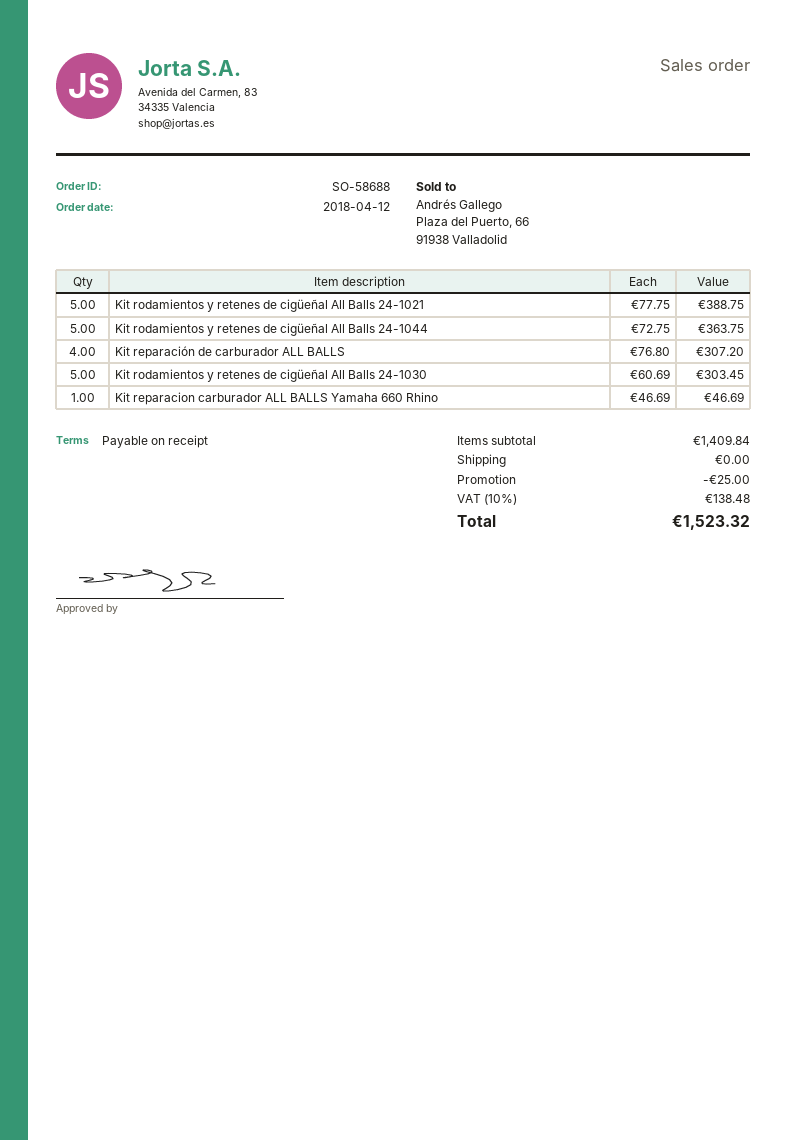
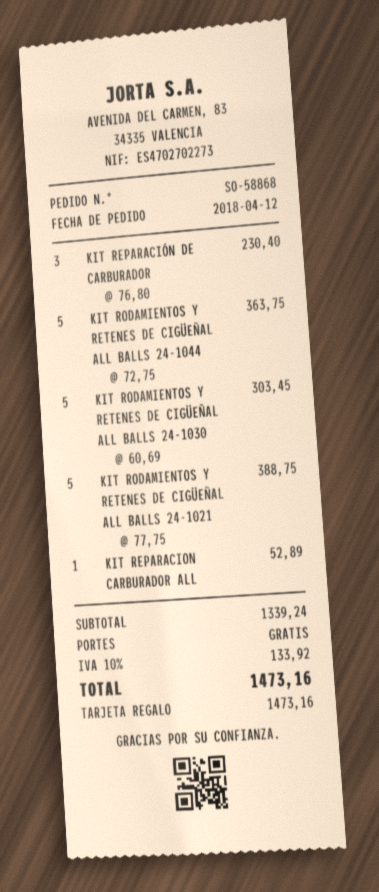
order number: SO-58688 -> SO-58868
Kit reparación de carburador ALL BALLS: 4 x 76.80 = 307.20 -> 3 x 76.80 = 230.40
Kit reparacion carburador ALL BALLS Yamaha 660 Rhino: 1 x 46.69 = 46.69 -> 1 x 52.89 = 52.89
subtotal: 1409.84 -> 1339.24
discount: 25.00 -> none
tax: 10% = 138.48 -> 10% = 133.92
total: 1523.32 -> 1473.16

